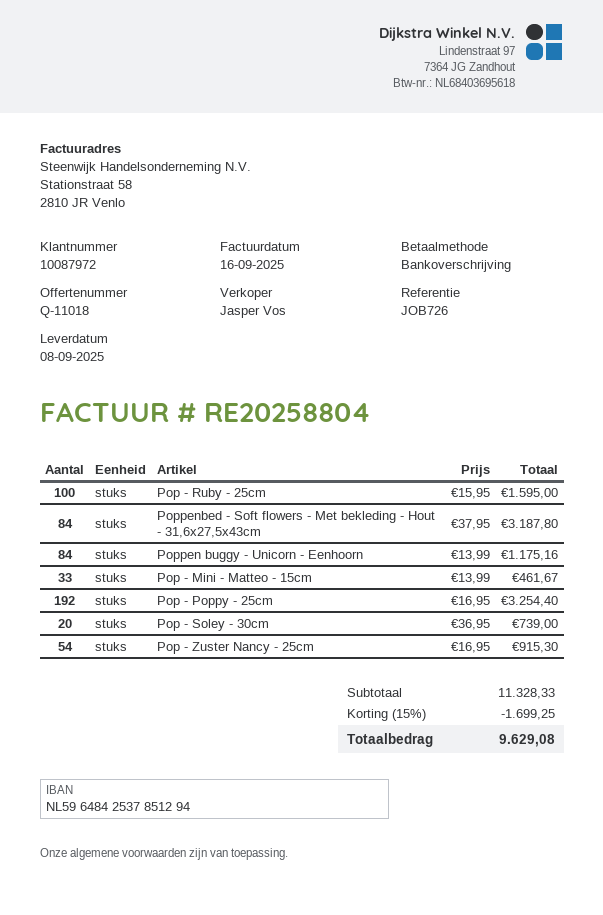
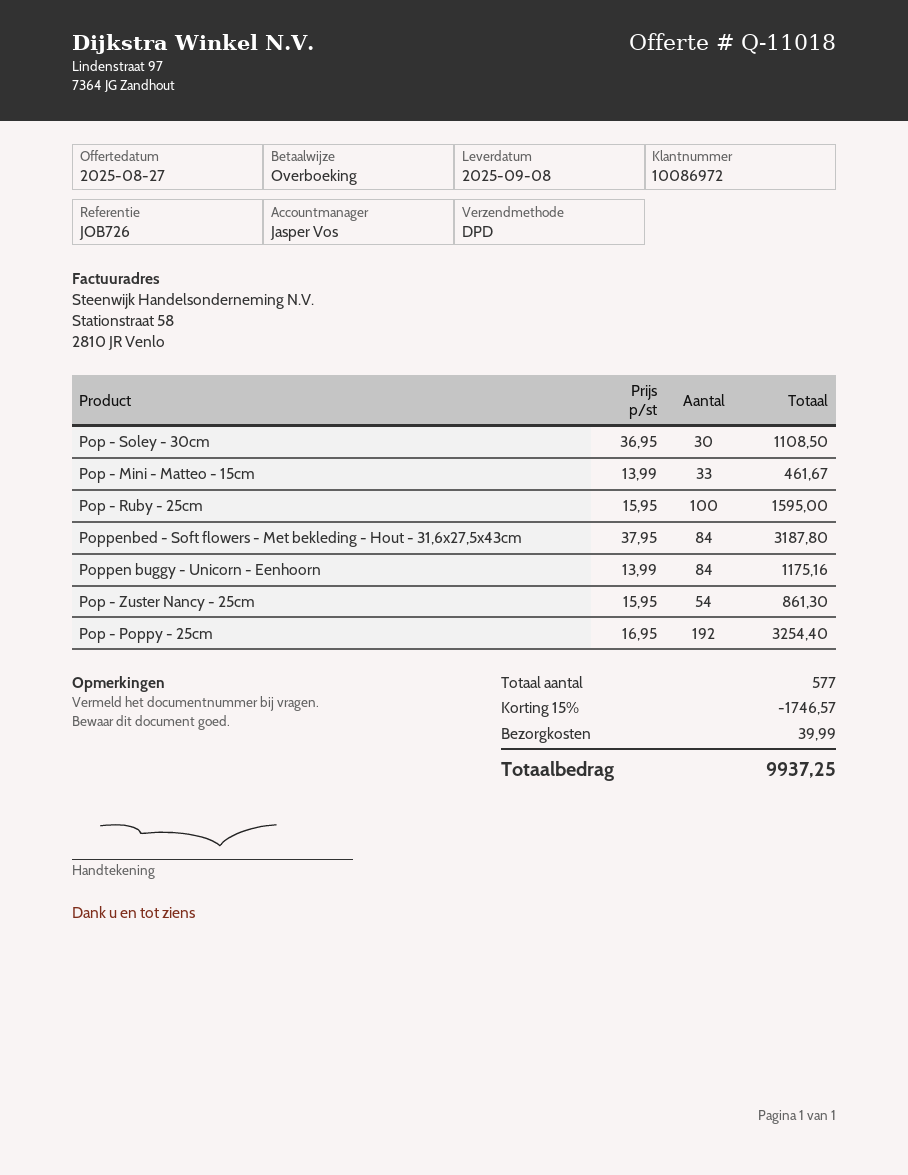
customer number: 10087972 -> 10086972
Pop - Soley - 30cm: 20 x 36.95 = 739.00 -> 30 x 36.95 = 1108.50
Pop - Zuster Nancy - 25cm: 54 x 16.95 = 915.30 -> 54 x 15.95 = 861.30
discount: 15% = 1699.25 -> 15% = 1746.57
shipping: none -> 39.99
total: 9629.08 -> 9937.25

